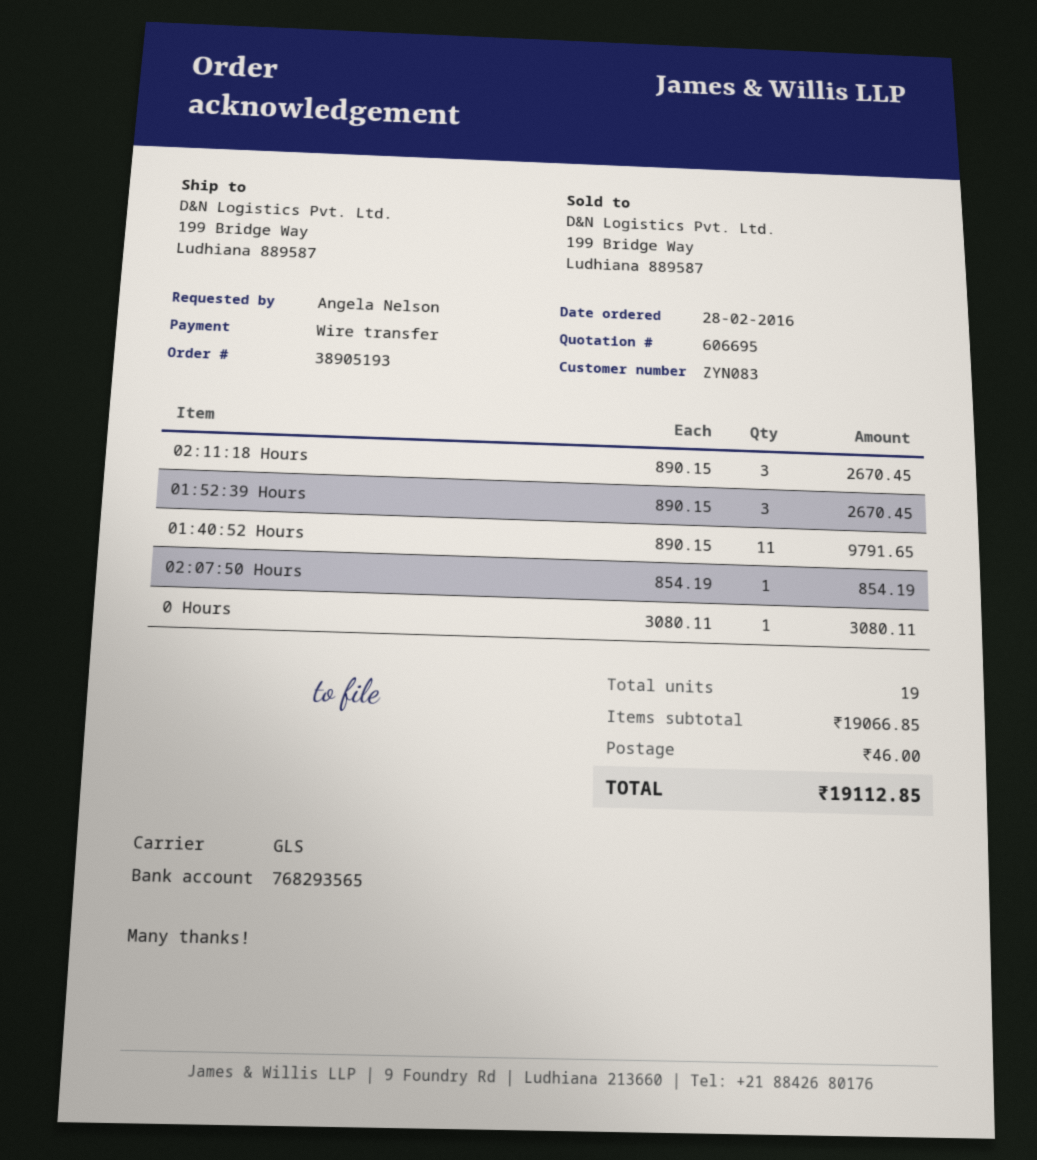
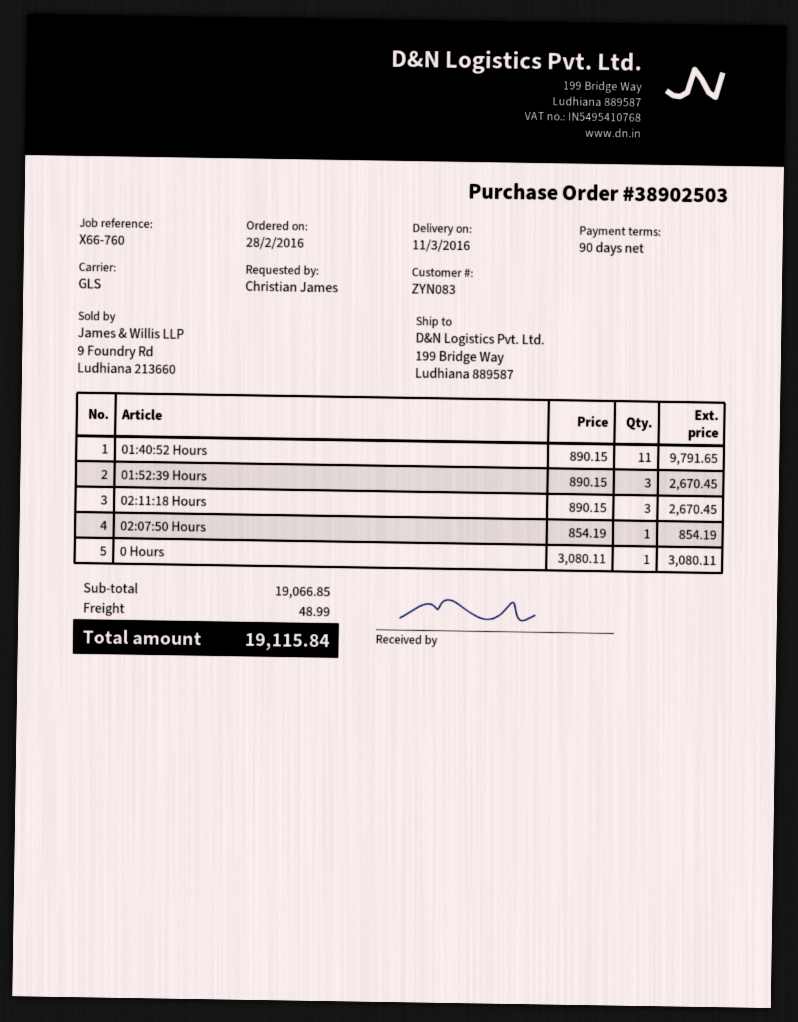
order number: 38905193 -> 38902503
ordered by: Angela Nelson -> Christian James
shipping: 46.00 -> 48.99
total: 19112.85 -> 19115.84

